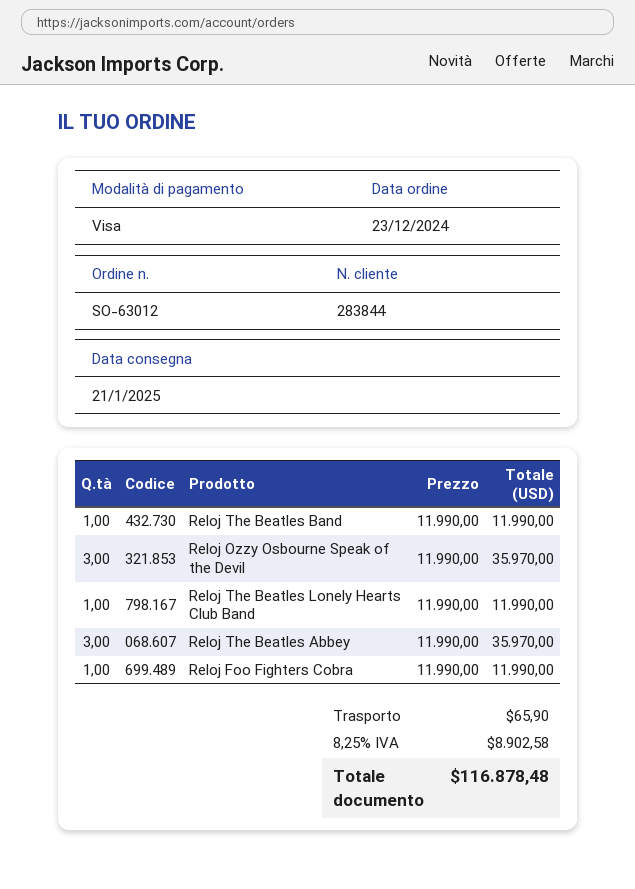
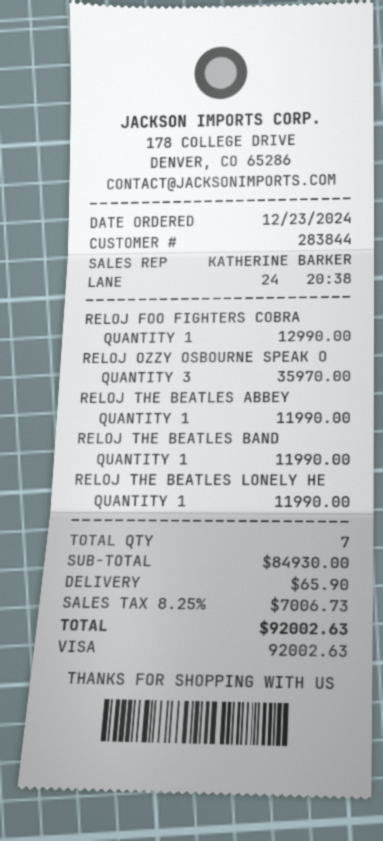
Reloj The Beatles Abbey: 3 for 35970.00 -> 1 for 11990.00
Reloj Foo Fighters Cobra: 1 for 11990.00 -> 1 for 12990.00
tax: 8.25% = 8902.58 -> 8.25% = 7006.73
total: 116878.48 -> 92002.63

